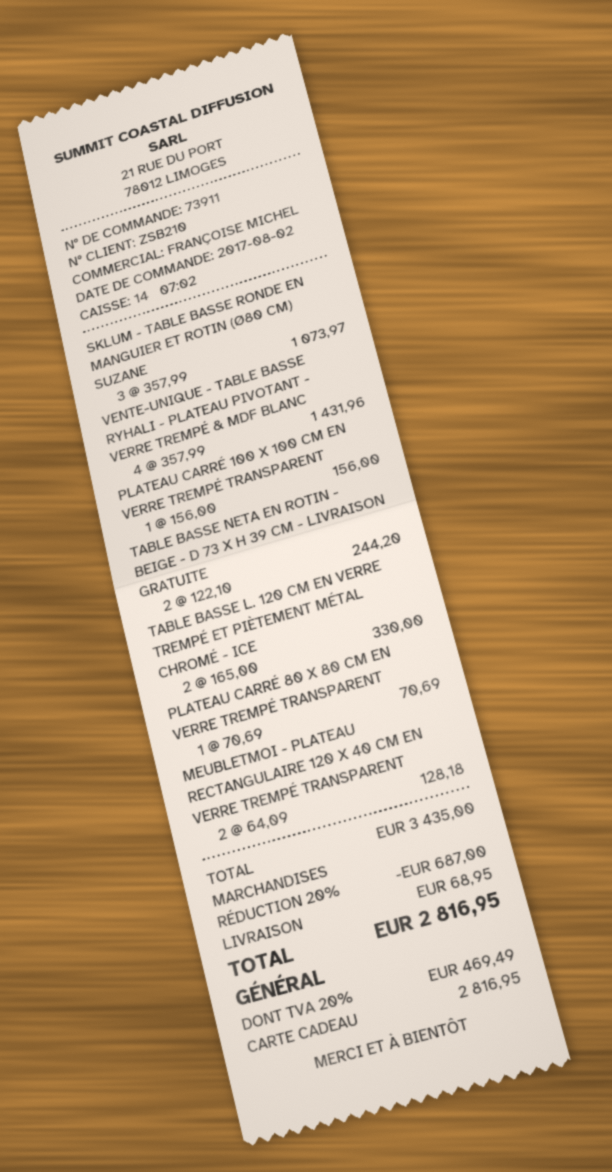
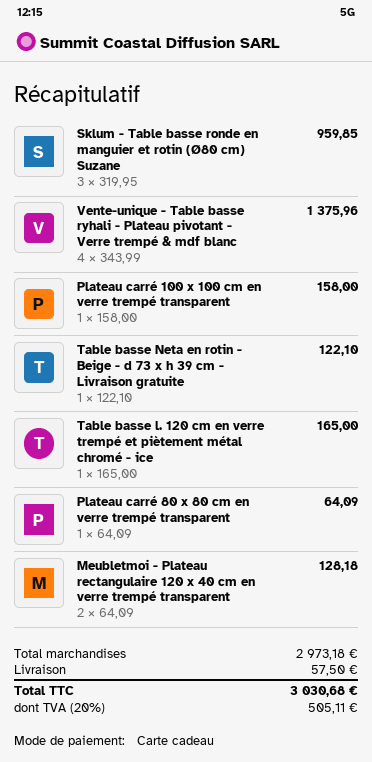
SKLUM - TABLE BASSE RONDE EN MANGUIER ET ROTIN (Ø80 CM) SUZANE: 3 x 357.99 = 1073.97 -> 3 x 319.95 = 959.85
VENTE-UNIQUE - TABLE BASSE RYHALI - PLATEAU PIVOTANT - VERRE TREMPÉ & MDF BLANC: 4 x 357.99 = 1431.96 -> 4 x 343.99 = 1375.96
PLATEAU CARRÉ 100 X 100 CM EN VERRE TREMPÉ TRANSPARENT: 1 x 156.00 = 156.00 -> 1 x 158.00 = 158.00
TABLE BASSE NETA EN ROTIN - BEIGE - D 73 X H 39 CM - LIVRAISON GRATUITE: 2 x 122.10 = 244.20 -> 1 x 122.10 = 122.10
TABLE BASSE L. 120 CM EN VERRE TREMPÉ ET PIÈTEMENT MÉTAL CHROMÉ - ICE: 2 x 165.00 = 330.00 -> 1 x 165.00 = 165.00
PLATEAU CARRÉ 80 X 80 CM EN VERRE TREMPÉ TRANSPARENT: 1 x 70.69 = 70.69 -> 1 x 64.09 = 64.09
subtotal: 3435.00 -> 2973.18
discount: 20% = 687.00 -> none
shipping: 68.95 -> 57.50
tax: 20% = 469.49 -> 20% = 505.11
total: 2816.95 -> 3030.68

